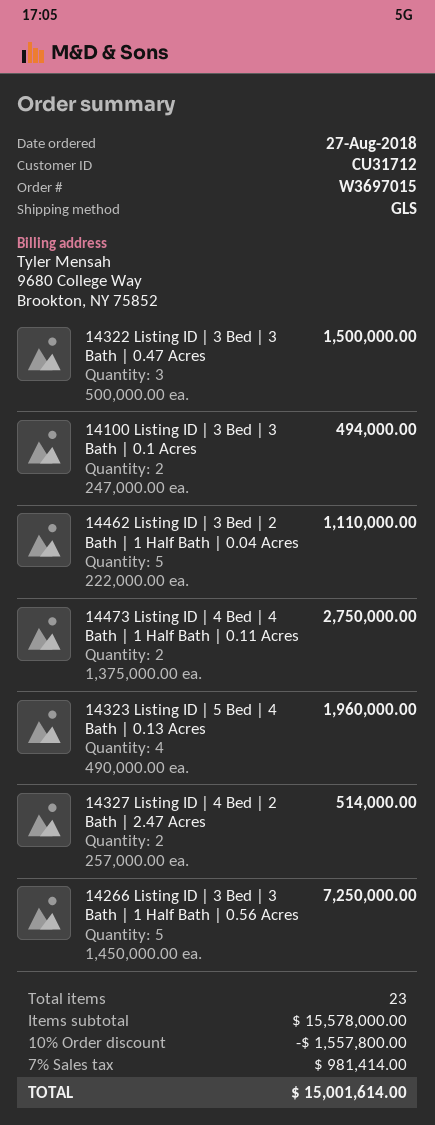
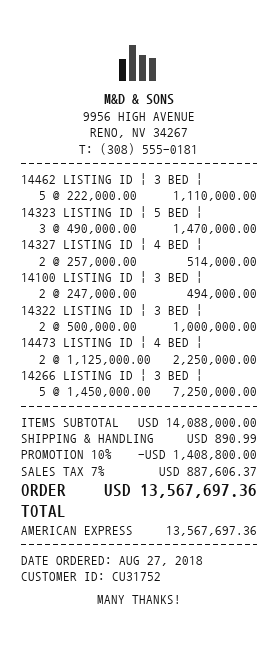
customer number: CU31712 -> CU31752
14322 Listing ID | 3 Bed | 3 Bath | 0.47 Acres: 3 x 500000.00 = 1500000.00 -> 2 x 500000.00 = 1000000.00
14473 Listing ID | 4 Bed | 4 Bath | 1 Half Bath | 0.11 Acres: 2 x 1375000.00 = 2750000.00 -> 2 x 1125000.00 = 2250000.00
14323 Listing ID | 5 Bed | 4 Bath | 0.13 Acres: 4 x 490000.00 = 1960000.00 -> 3 x 490000.00 = 1470000.00
subtotal: 15578000.00 -> 14088000.00
discount: 10% = 1557800.00 -> 10% = 1408800.00
shipping: none -> 890.99
tax: 7% = 981414.00 -> 7% = 887606.37
total: 15001614.00 -> 13567697.36

